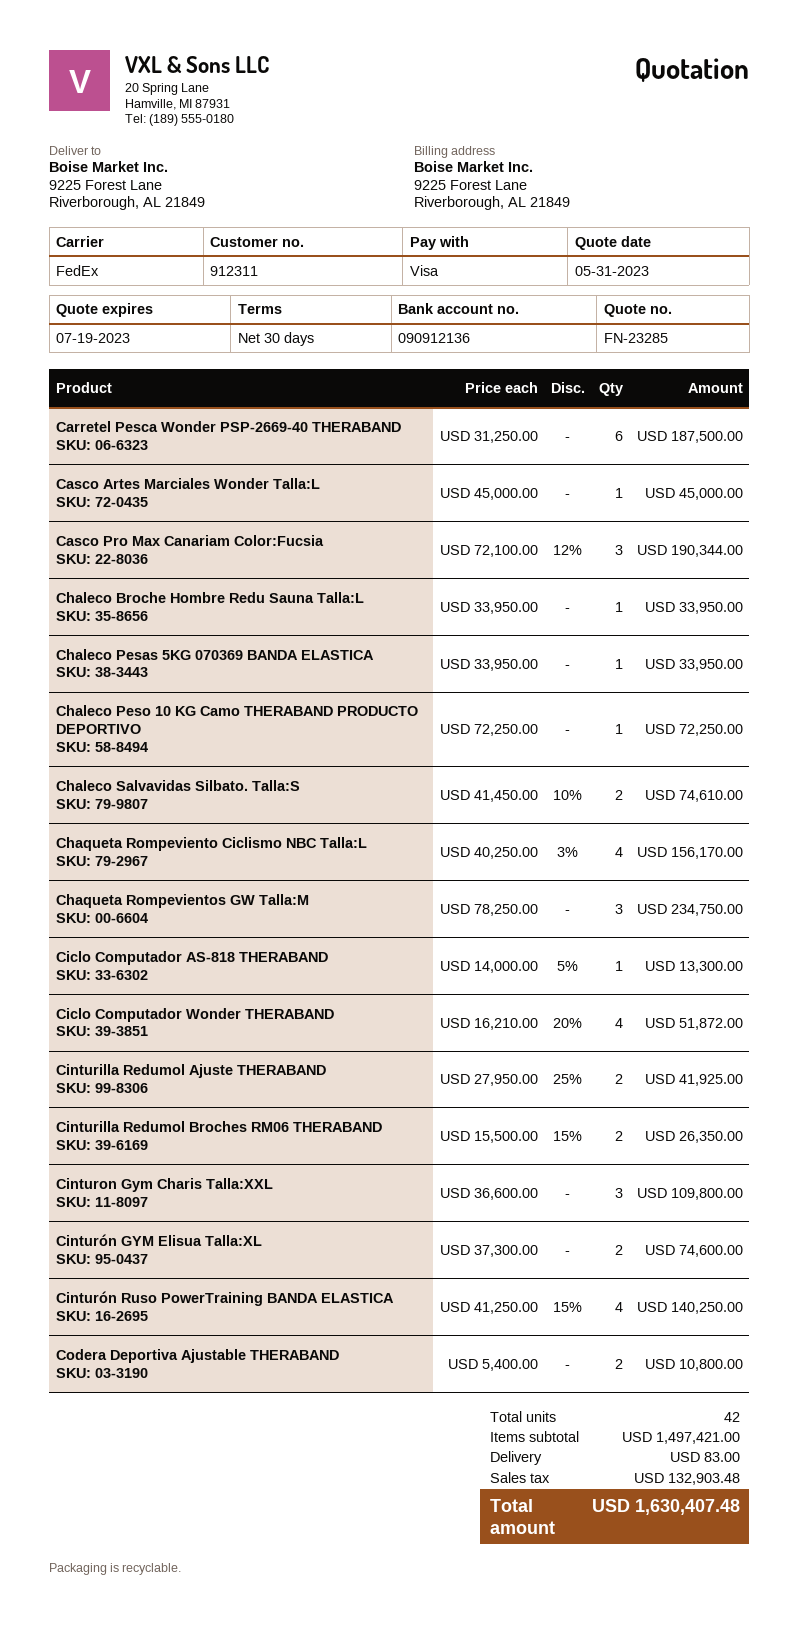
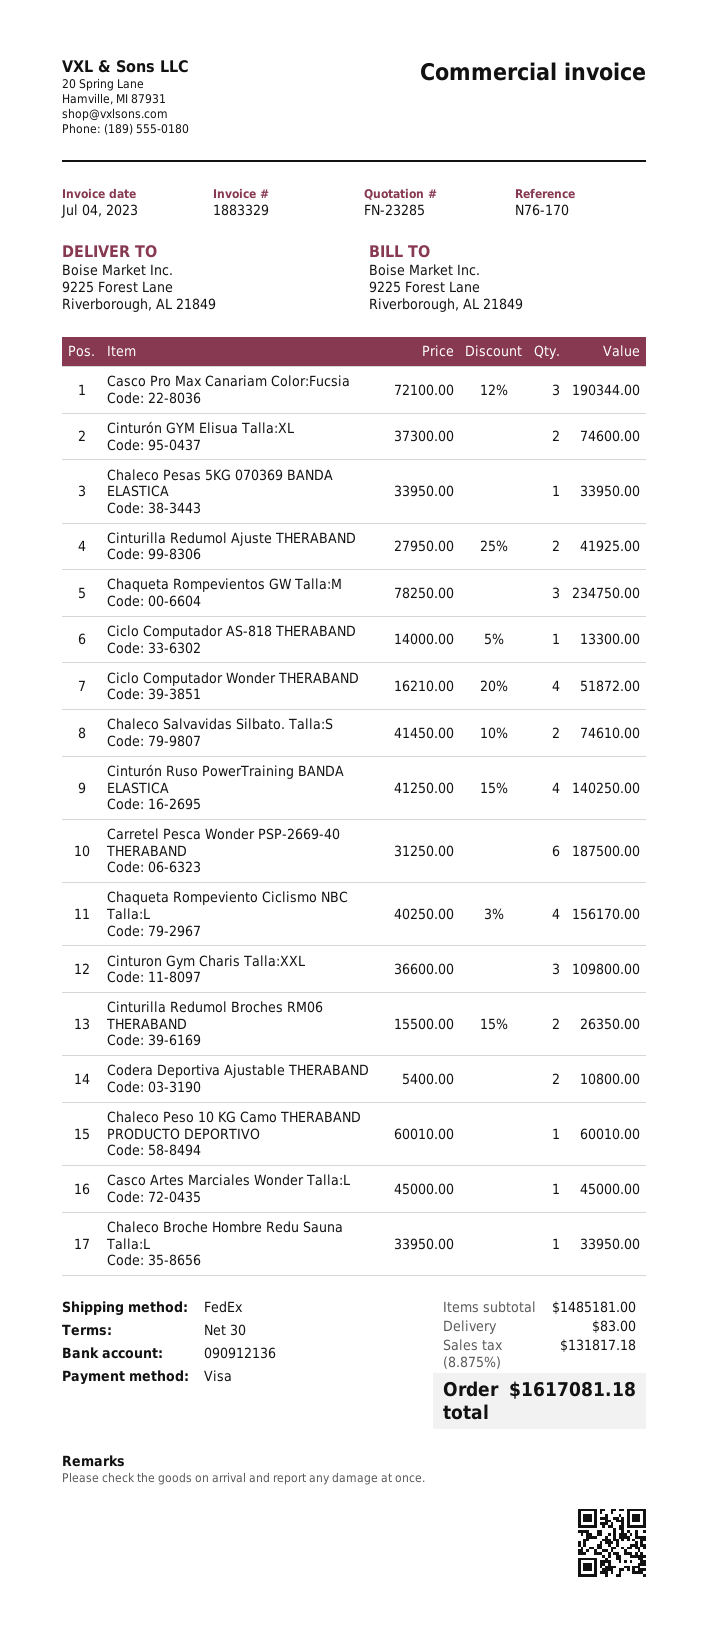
Chaleco Peso 10 KG Camo THERABAND PRODUCTO DEPORTIVO: 1 x 72250.00 = 72250.00 -> 1 x 60010.00 = 60010.00
subtotal: 1497421.00 -> 1485181.00
tax: 132903.48 -> 131817.18
total: 1630407.48 -> 1617081.18

